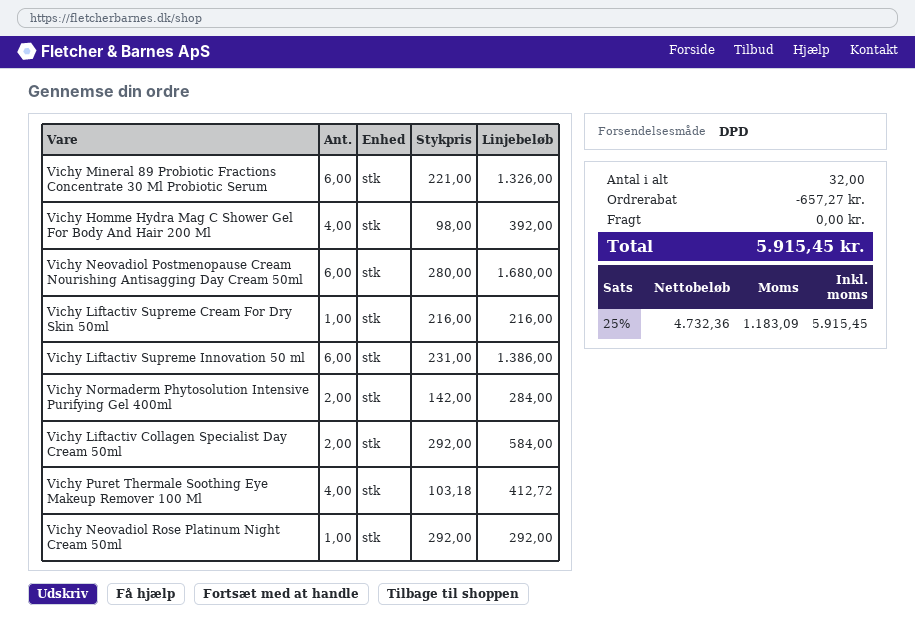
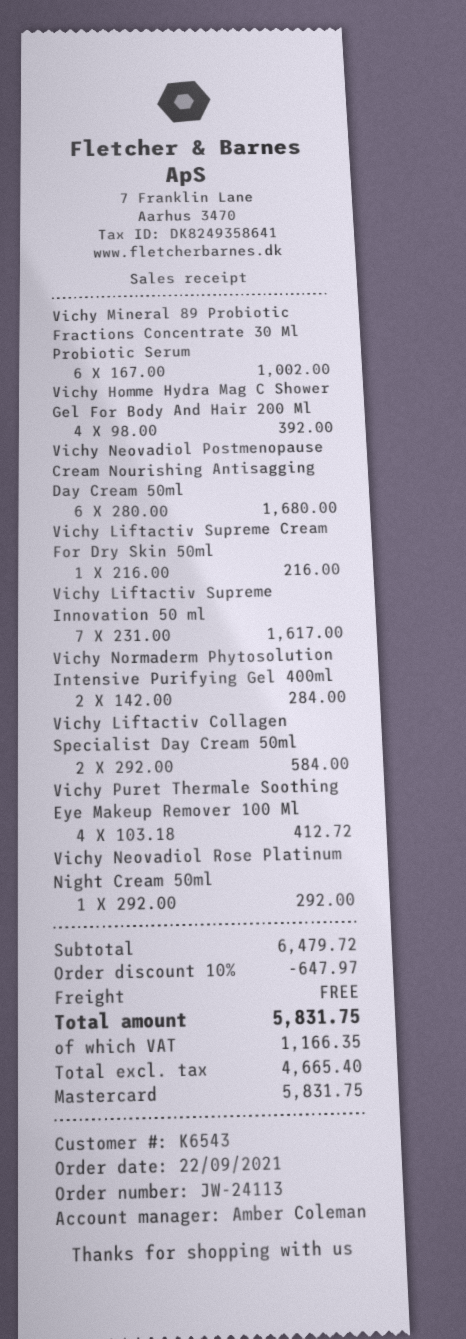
Vichy Mineral 89 Probiotic Fractions Concentrate 30 Ml Probiotic Serum: 6 x 221.00 = 1326.00 -> 6 x 167.00 = 1002.00
Vichy Liftactiv Supreme Innovation 50 ml: 6 x 231.00 = 1386.00 -> 7 x 231.00 = 1617.00
discount: 657.27 -> 647.97
net: 4732.36 -> 4665.40
tax: 1183.09 -> 1166.35
total: 5915.45 -> 5831.75

